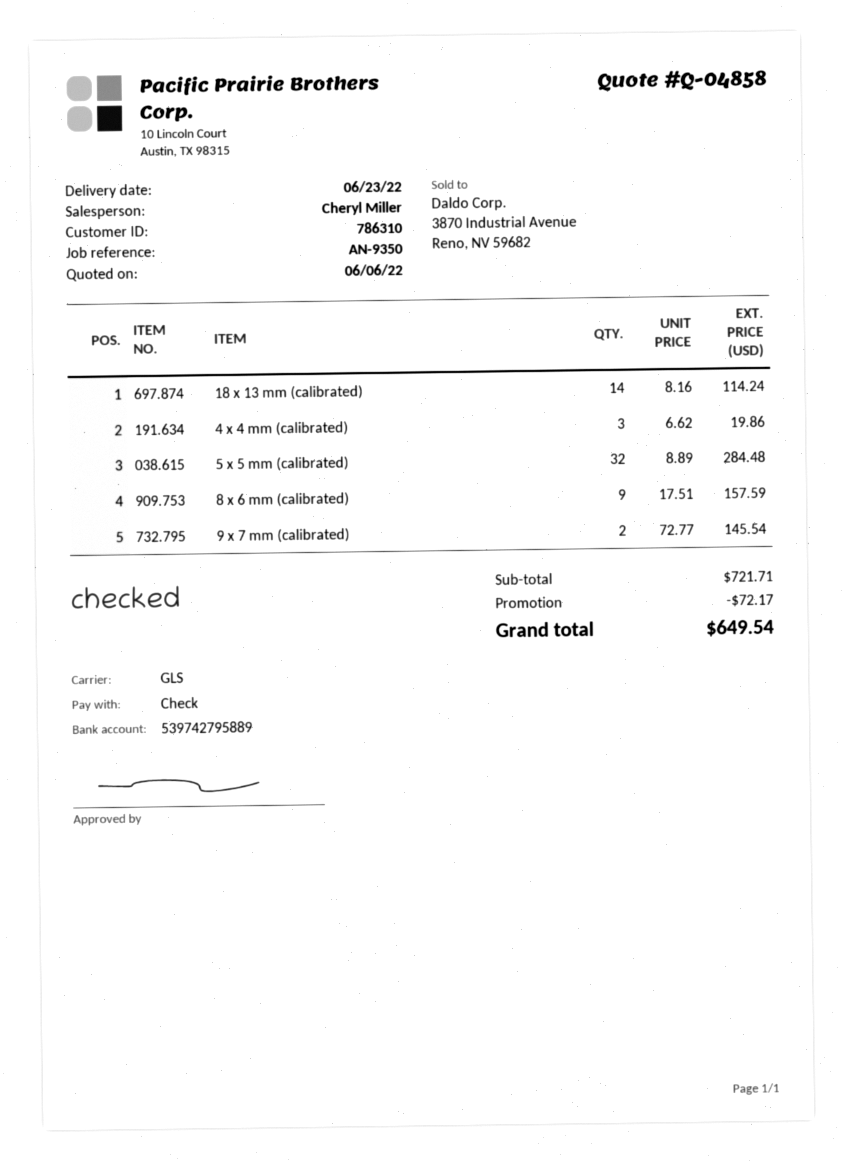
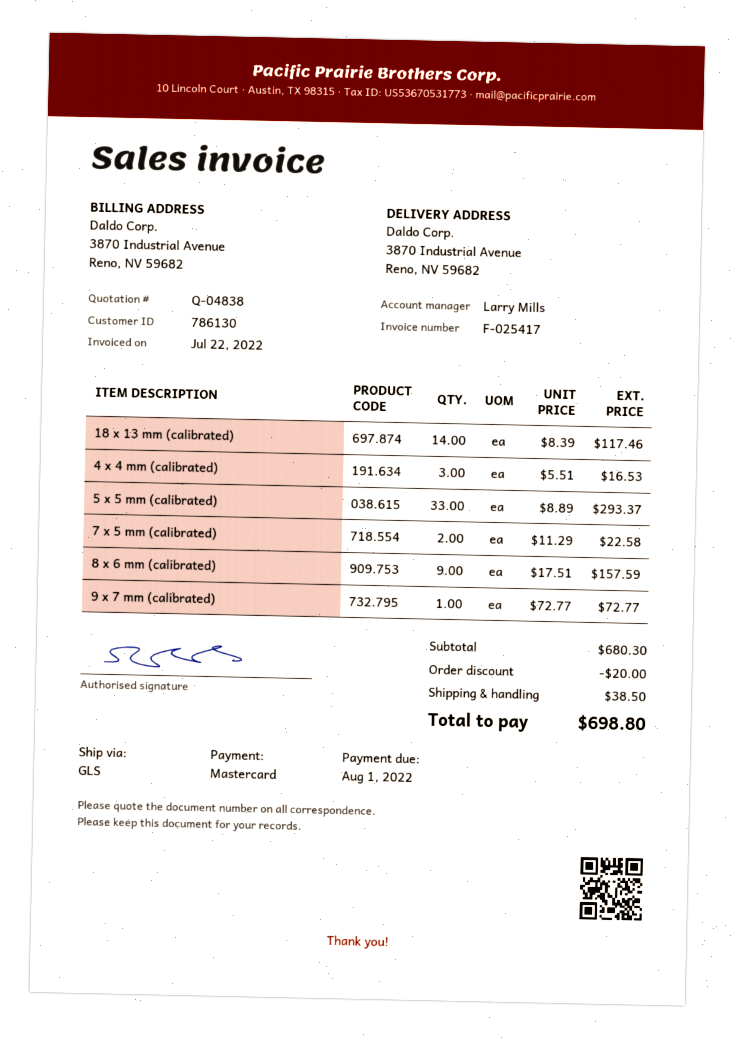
quote number: Q-04858 -> Q-04838
customer number: 786310 -> 786130
sales rep: Cheryl Miller -> Larry Mills
payment method: cheque -> Mastercard
18 x 13 mm (calibrated): 14 x 8.16 = 114.24 -> 14 x 8.39 = 117.46
4 x 4 mm (calibrated): 3 x 6.62 = 19.86 -> 3 x 5.51 = 16.53
5 x 5 mm (calibrated): 32 x 8.89 = 284.48 -> 33 x 8.89 = 293.37
9 x 7 mm (calibrated): 2 x 72.77 = 145.54 -> 1 x 72.77 = 72.77
7 x 5 mm (calibrated): none -> 2 x 11.29 = 22.58
subtotal: 721.71 -> 680.30
discount: 72.17 -> 20.00
shipping: none -> 38.50
total: 649.54 -> 698.80

